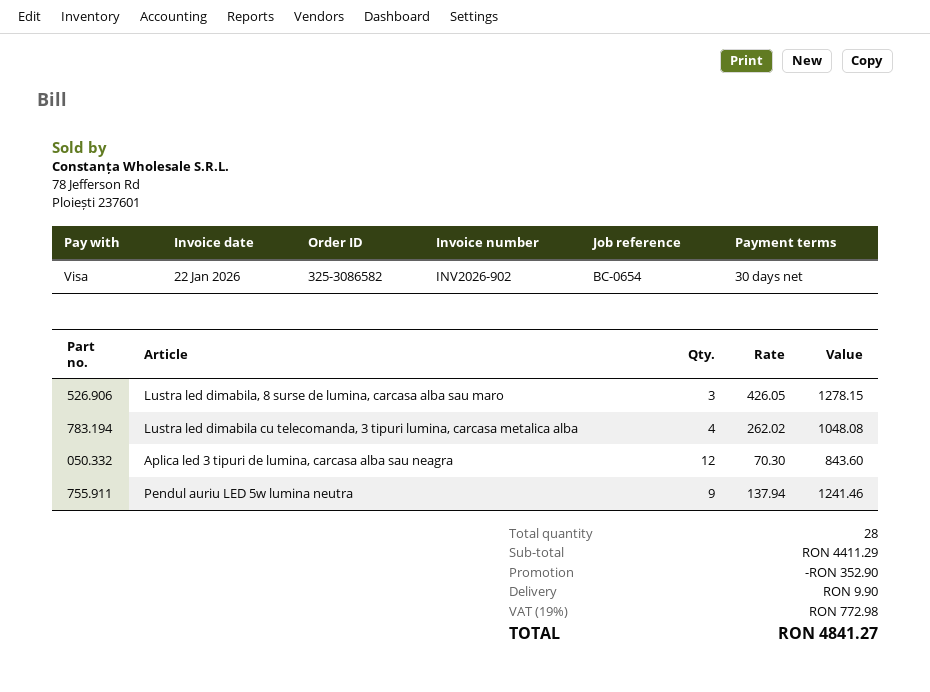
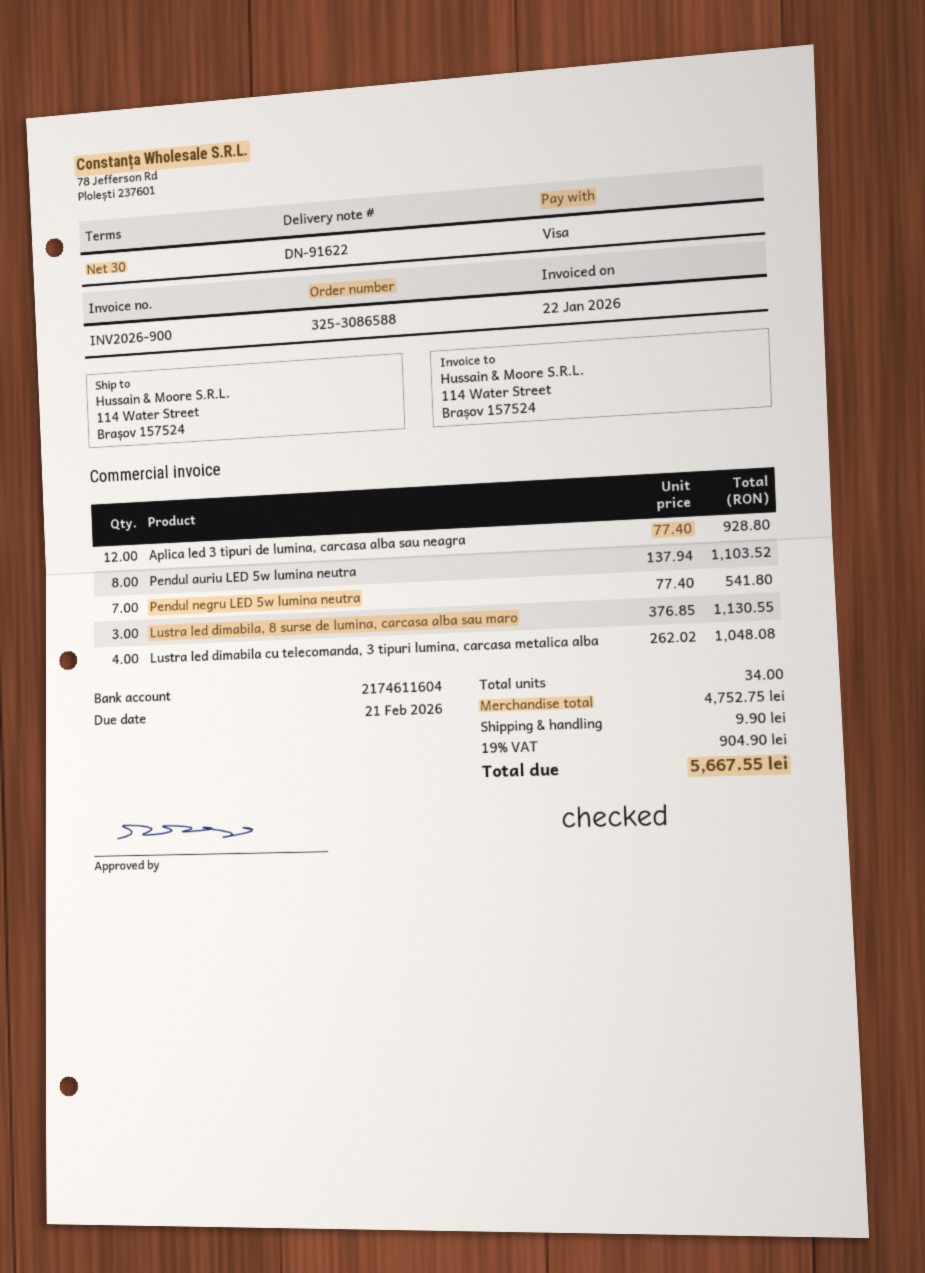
order number: 325-3086582 -> 325-3086588
invoice number: INV2026-902 -> INV2026-900
Lustra led dimabila, 8 surse de lumina, carcasa alba sau maro: 3 x 426.05 = 1278.15 -> 3 x 376.85 = 1130.55
Aplica led 3 tipuri de lumina, carcasa alba sau neagra: 12 x 70.30 = 843.60 -> 12 x 77.40 = 928.80
Pendul auriu LED 5w lumina neutra: 9 x 137.94 = 1241.46 -> 8 x 137.94 = 1103.52
Pendul negru LED 5w lumina neutra: none -> 7 x 77.40 = 541.80
total quantity: 28 -> 34
subtotal: 4411.29 -> 4752.75
discount: 352.90 -> none
tax: 19% = 772.98 -> 19% = 904.90
total: 4841.27 -> 5667.55

